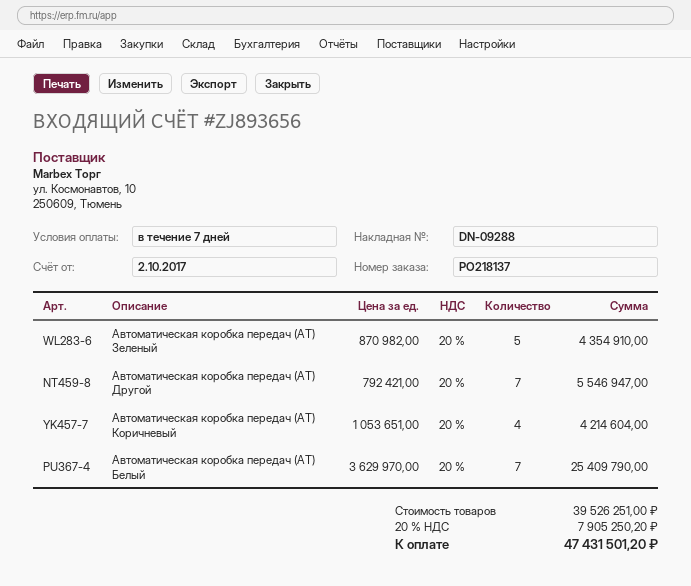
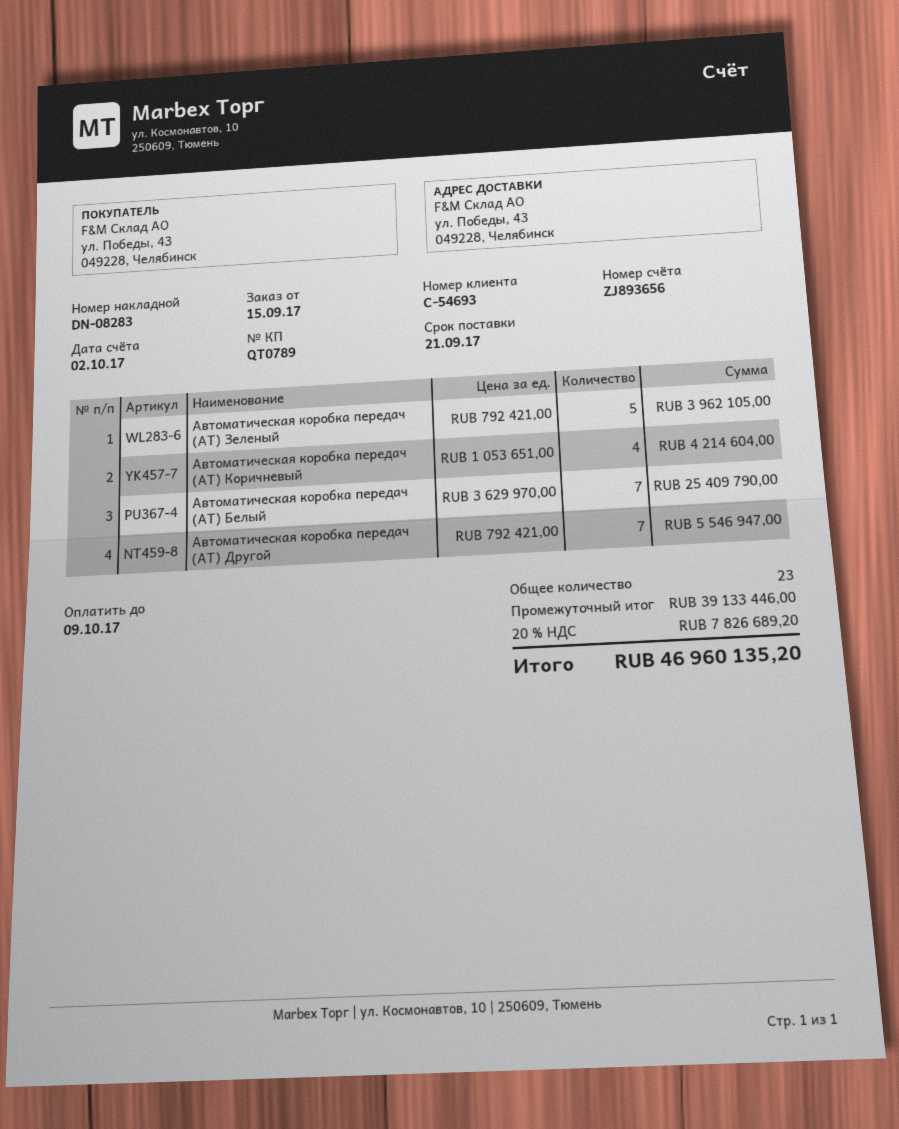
delivery note number: DN-09288 -> DN-08283
Автоматическая коробка передач (АТ) Зеленый: 5 x 870982.00 = 4354910.00 -> 5 x 792421.00 = 3962105.00
subtotal: 39526251.00 -> 39133446.00
tax: 20% = 7905250.20 -> 20% = 7826689.20
total: 47431501.20 -> 46960135.20

